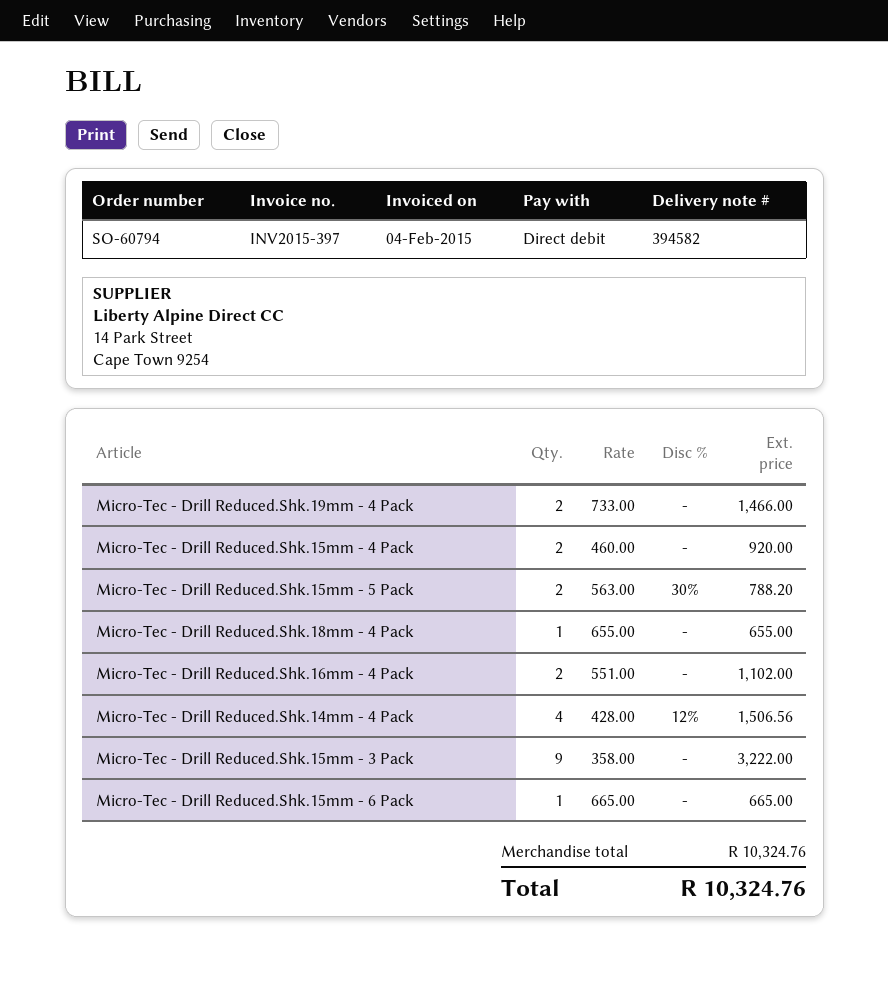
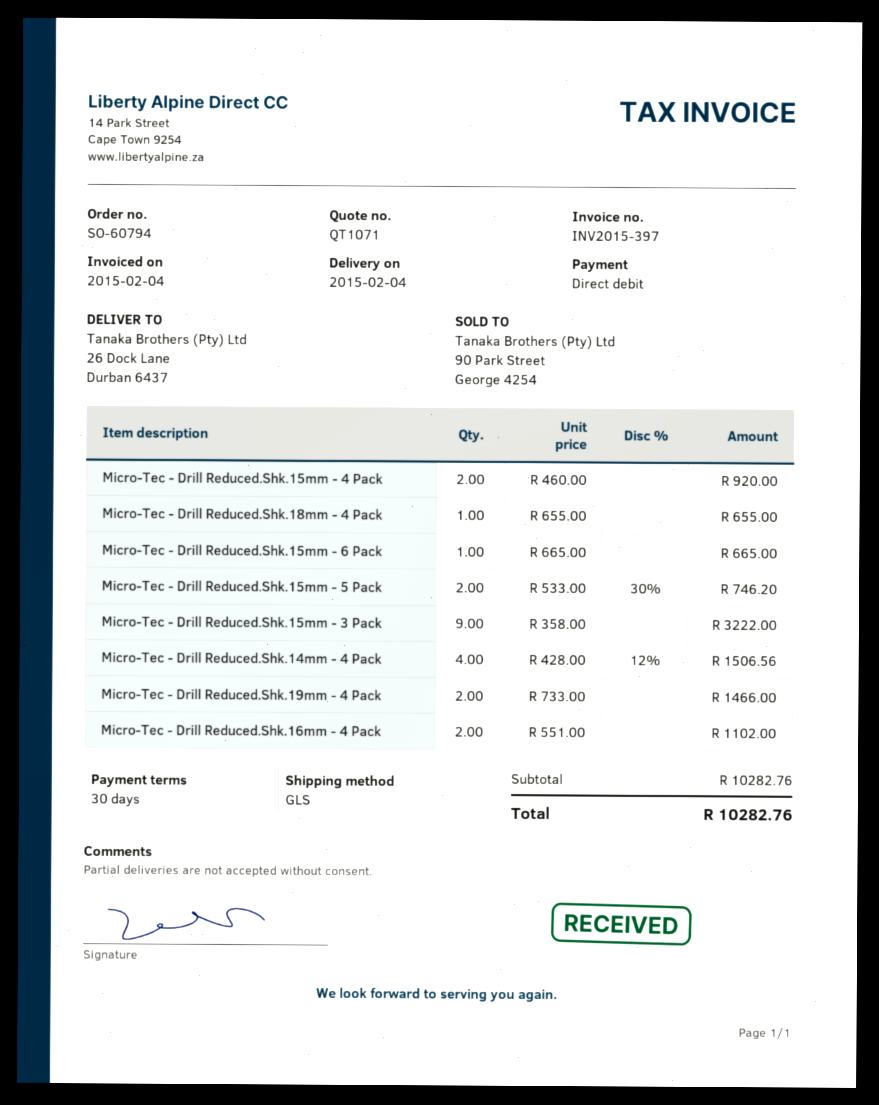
Micro-Tec - Drill Reduced.Shk.15mm - 5 Pack: 2 x 563.00 - 30% = 788.20 -> 2 x 533.00 - 30% = 746.20
subtotal: 10324.76 -> 10282.76
total: 10324.76 -> 10282.76

